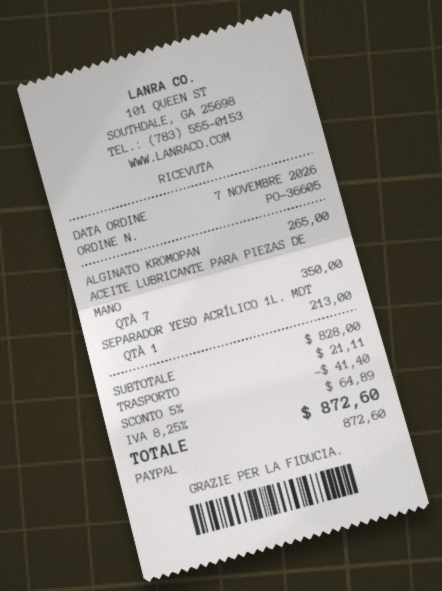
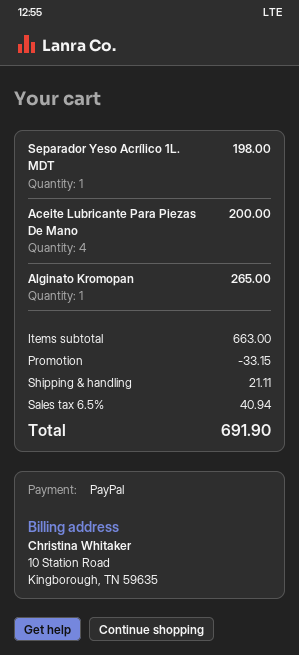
ACEITE LUBRICANTE PARA PIEZAS DE MANO: 7 for 350.00 -> 4 for 200.00
SEPARADOR YESO ACRÍLICO 1L. MDT: 1 for 213.00 -> 1 for 198.00
subtotal: 828.00 -> 663.00
discount: 41.40 -> 33.15
tax: 8.25% = 64.89 -> 6.5% = 40.94
total: 872.60 -> 691.90

